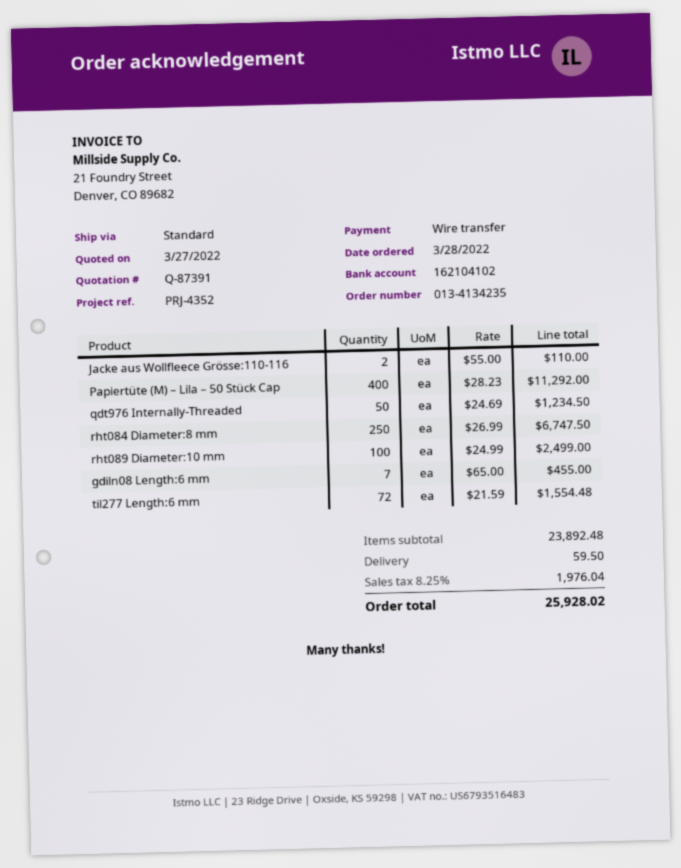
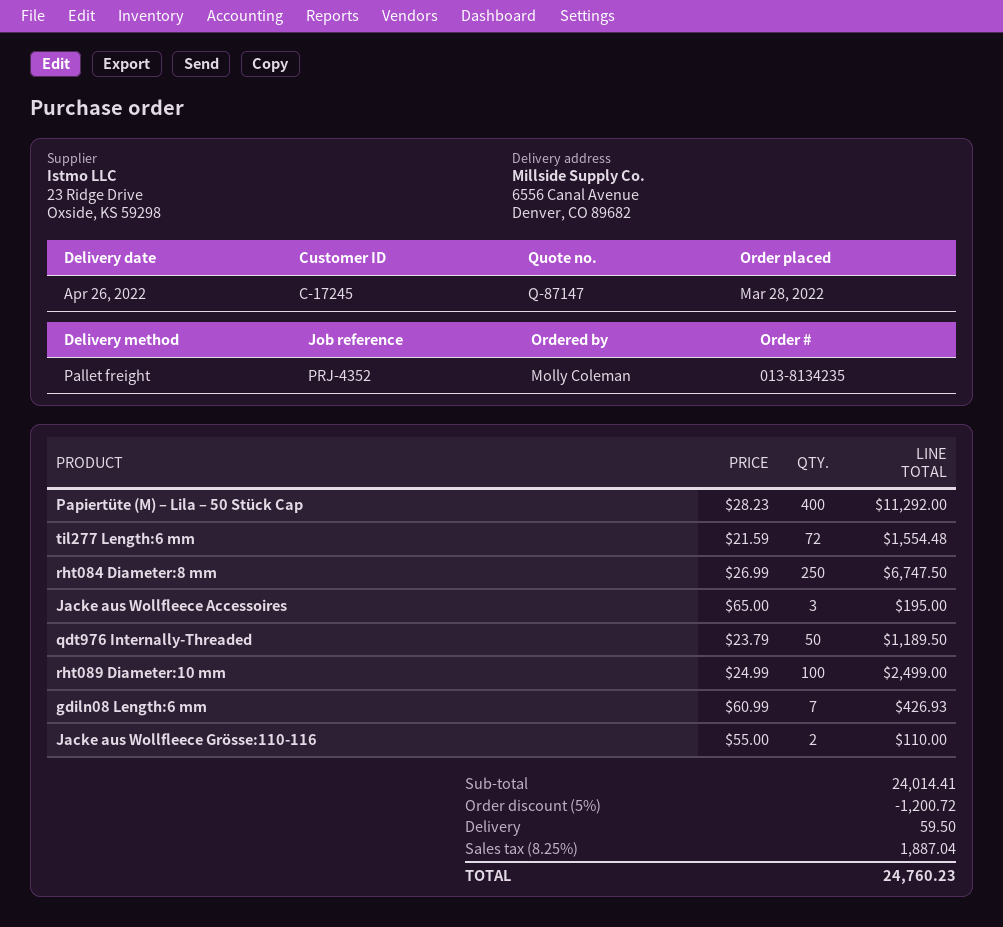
quote number: Q-87391 -> Q-87147
order number: 013-4134235 -> 013-8134235
shipping method: standard -> pallet freight
qdt976 Internally-Threaded: 50 x 24.69 = 1234.50 -> 50 x 23.79 = 1189.50
gdiln08 Length:6 mm: 7 x 65.00 = 455.00 -> 7 x 60.99 = 426.93
Jacke aus Wollfleece Accessoires: none -> 3 x 65.00 = 195.00
subtotal: 23892.48 -> 24014.41
discount: none -> 5% = 1200.72
tax: 8.25% = 1976.04 -> 8.25% = 1887.04
total: 25928.02 -> 24760.23

